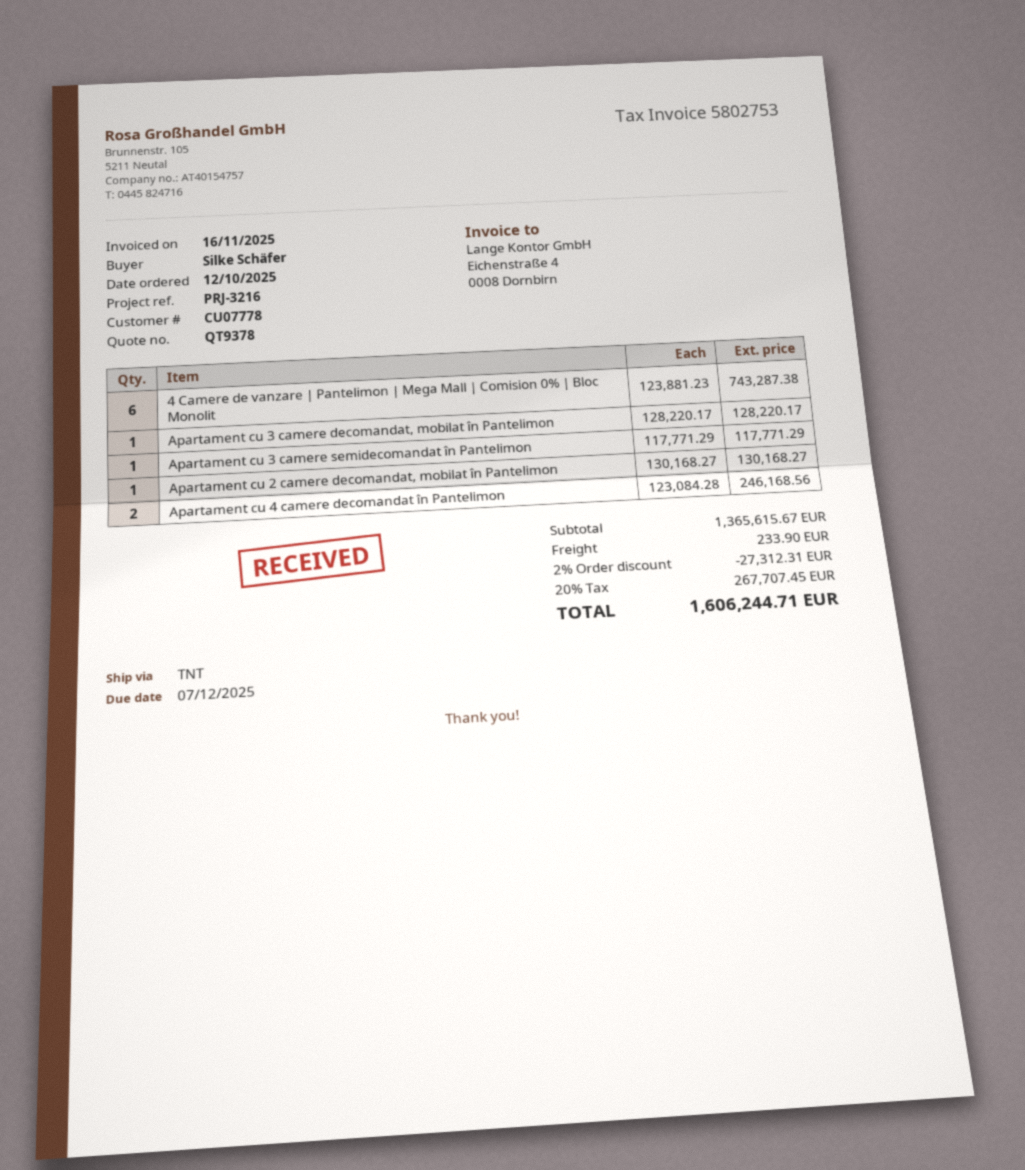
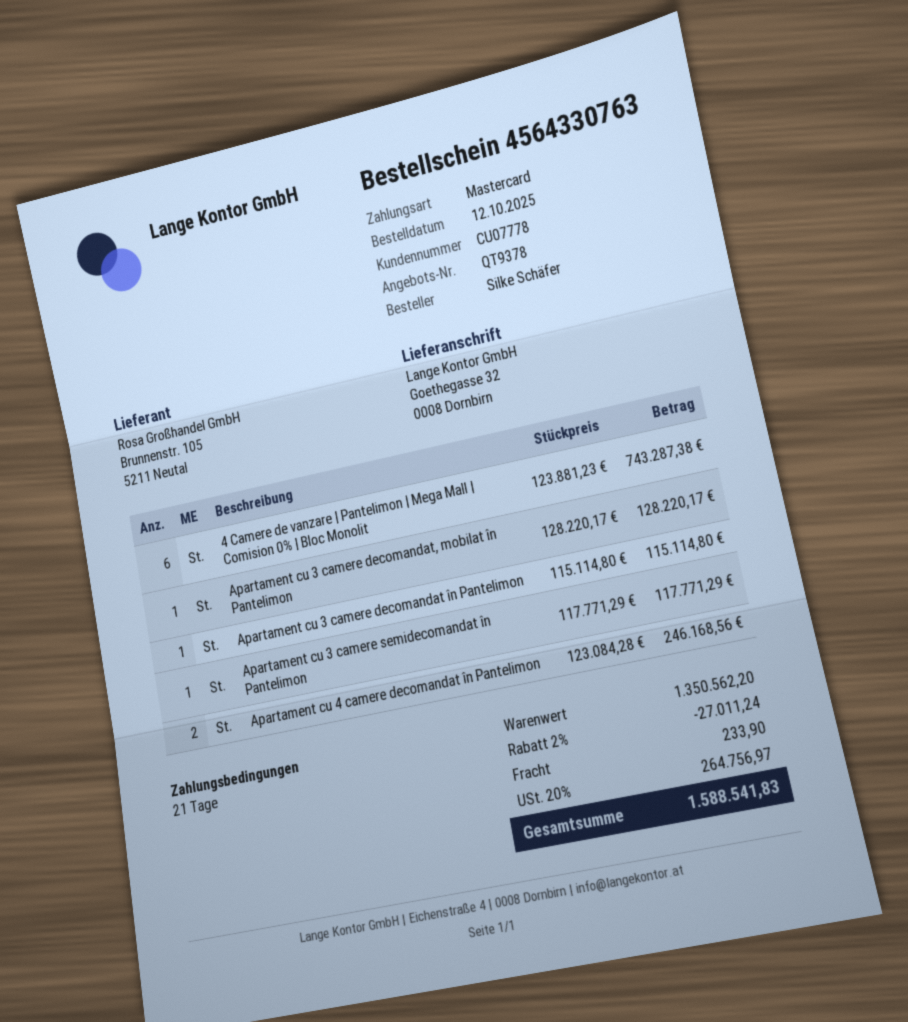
Apartament cu 2 camere decomandat, mobilat în Pantelimon: 1 x 130168.27 = 130168.27 -> none
Apartament cu 3 camere decomandat în Pantelimon: none -> 1 x 115114.80 = 115114.80
subtotal: 1365615.67 -> 1350562.20
discount: 2% = 27312.31 -> 2% = 27011.24
tax: 20% = 267707.45 -> 20% = 264756.97
total: 1606244.71 -> 1588541.83

